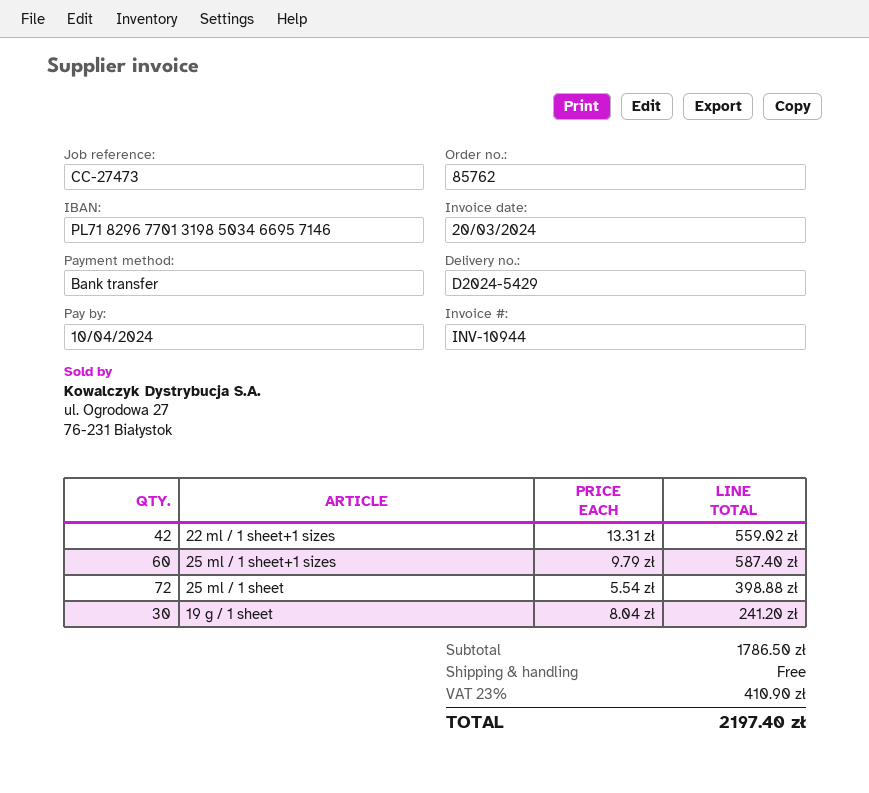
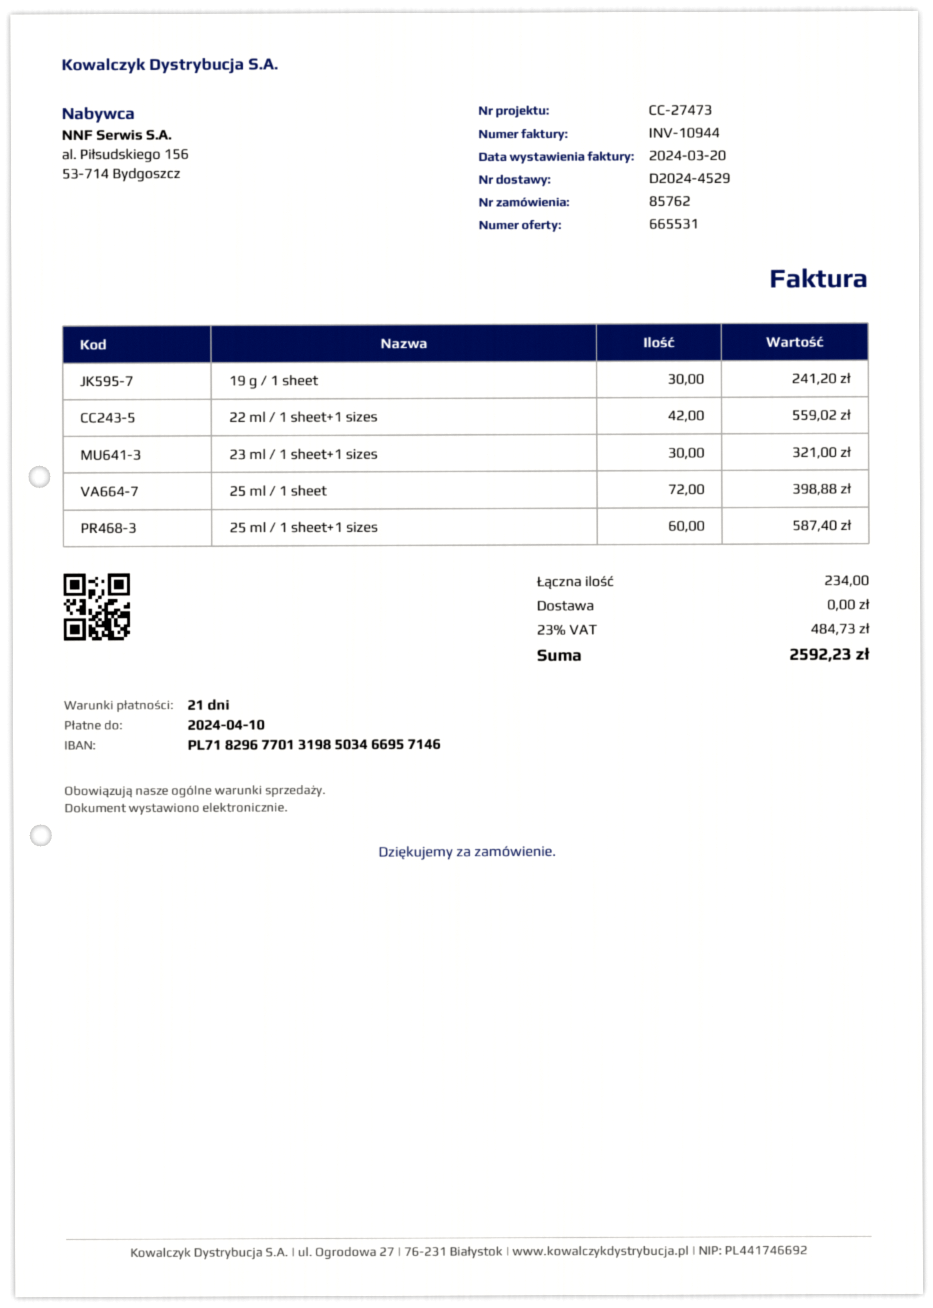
delivery note number: D2024-5429 -> D2024-4529
23 ml / 1 sheet+1 sizes: none -> 30 for 321.00
tax: 23% = 410.90 -> 23% = 484.73
total: 2197.40 -> 2592.23

